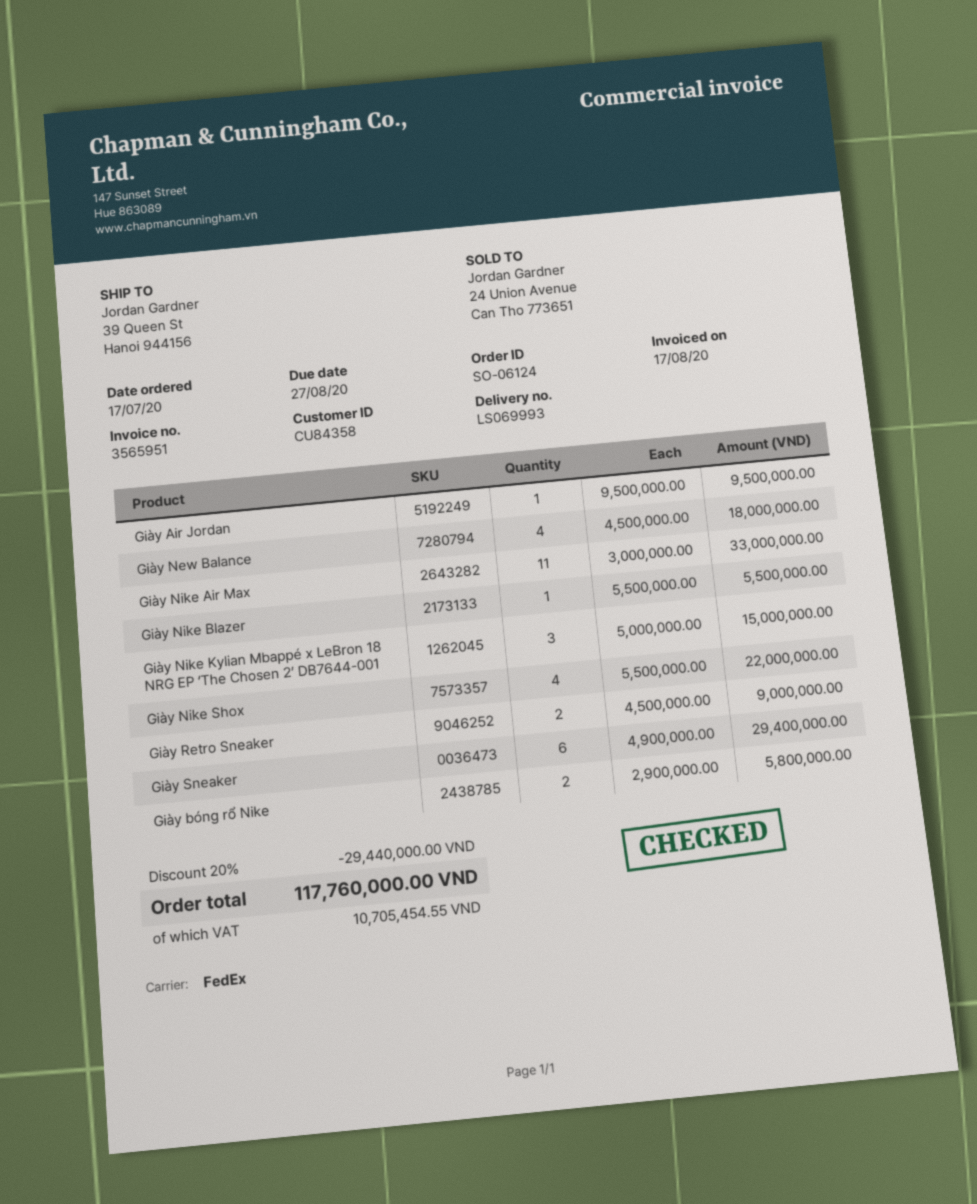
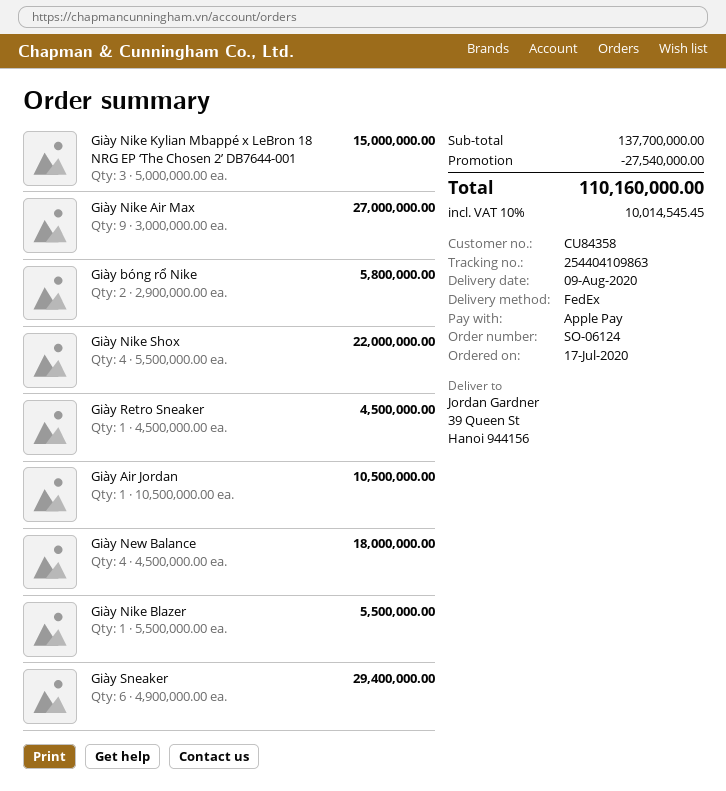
Giày Air Jordan: 1 x 9500000.00 = 9500000.00 -> 1 x 10500000.00 = 10500000.00
Giày Nike Air Max: 11 x 3000000.00 = 33000000.00 -> 9 x 3000000.00 = 27000000.00
Giày Retro Sneaker: 2 x 4500000.00 = 9000000.00 -> 1 x 4500000.00 = 4500000.00
discount: 29440000.00 -> 27540000.00
tax: 10705454.55 -> 10014545.45
total: 117760000.00 -> 110160000.00

